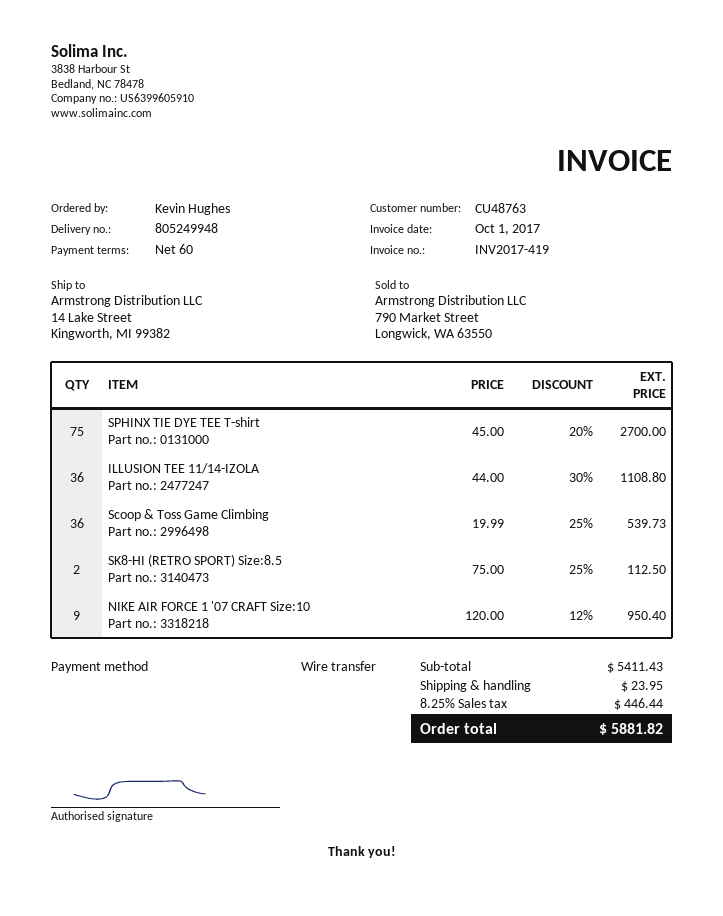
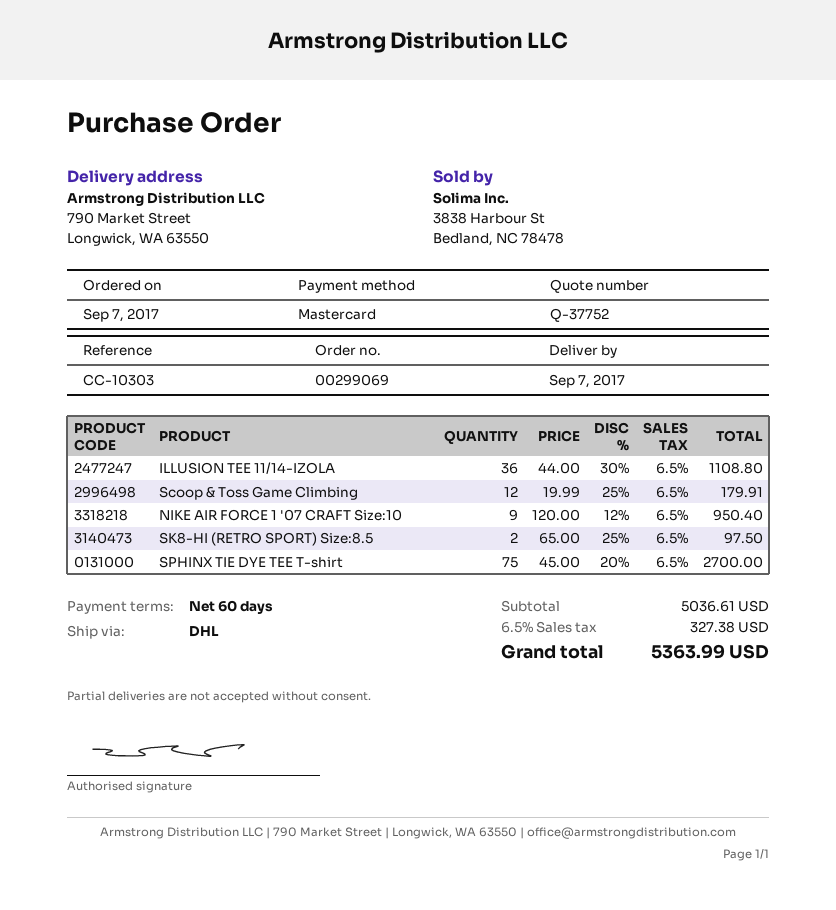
payment method: bank transfer -> Mastercard
ship to: 14 Lake Street, Kingworth, MI 99382 -> 790 Market Street, Longwick, WA 63550
Scoop & Toss Game Climbing: 36 x 19.99 - 25% = 539.73 -> 12 x 19.99 - 25% = 179.91
SK8-HI (RETRO SPORT) Size:8.5: 2 x 75.00 - 25% = 112.50 -> 2 x 65.00 - 25% = 97.50
subtotal: 5411.43 -> 5036.61
shipping: 23.95 -> none
tax: 8.25% = 446.44 -> 6.5% = 327.38
total: 5881.82 -> 5363.99

